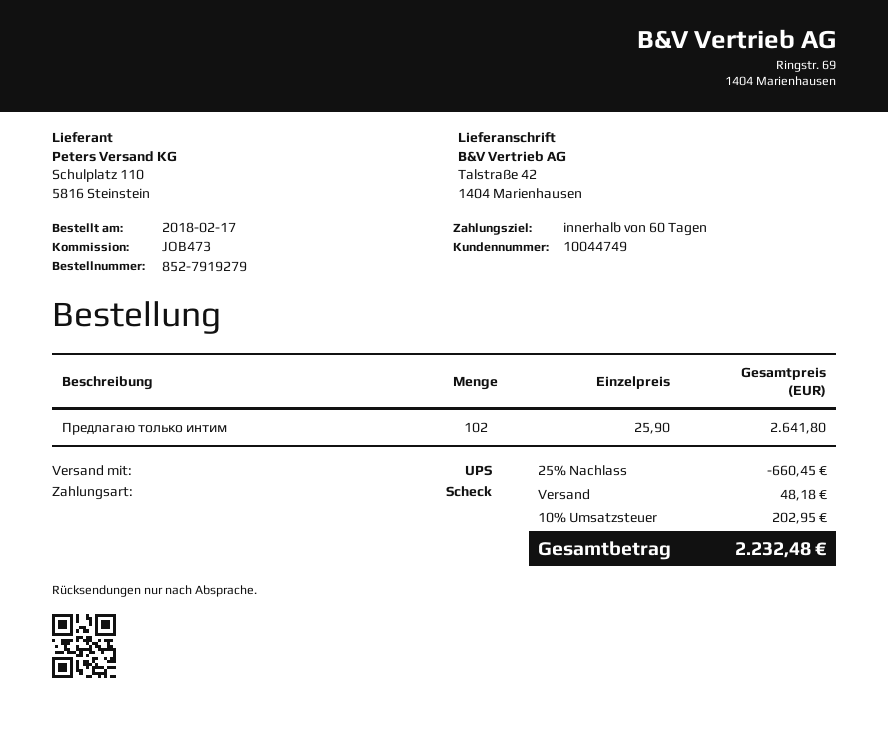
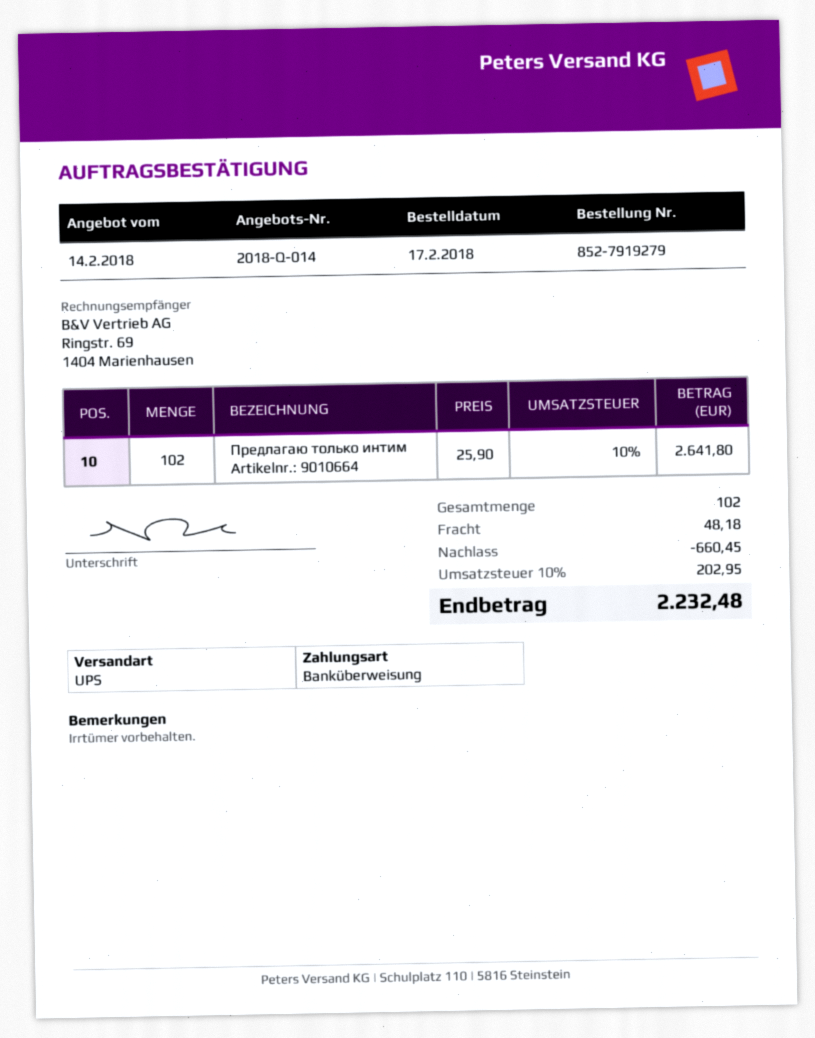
payment method: cheque -> bank transfer

